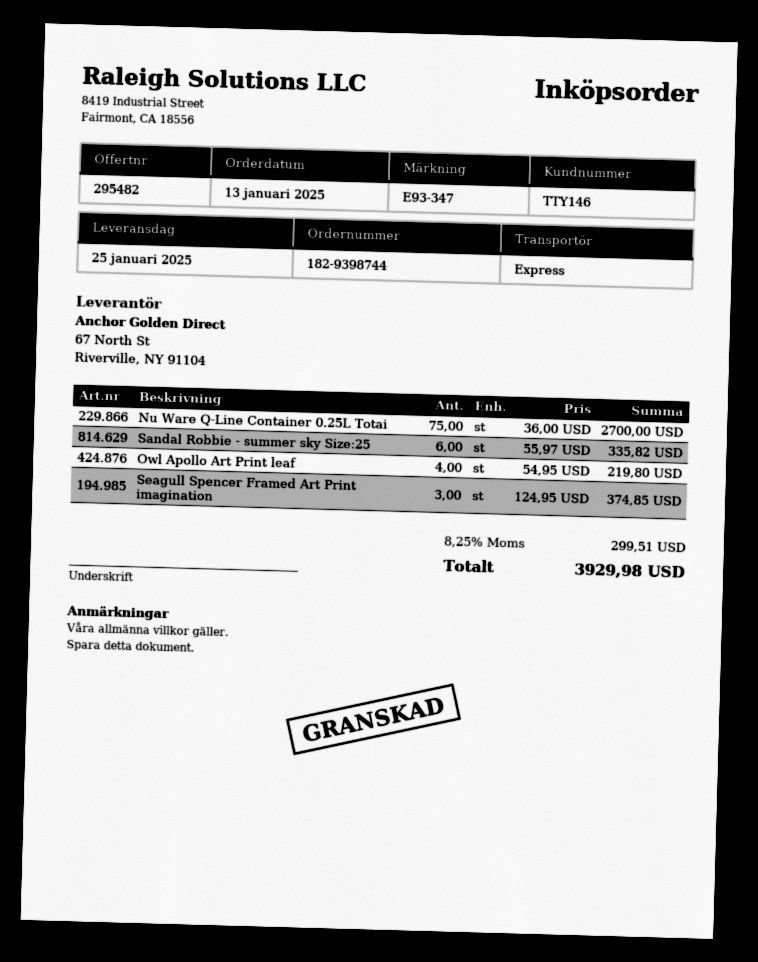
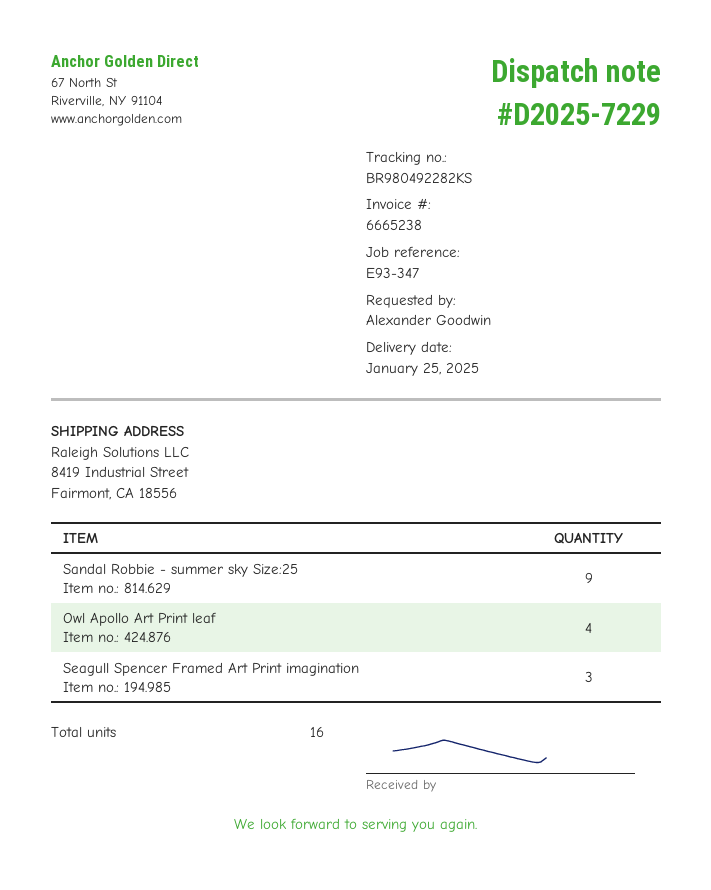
Nu Ware Q-Line Container 0.25L Totai: 75 -> none
Sandal Robbie - summer sky Size:25: 6 -> 9

